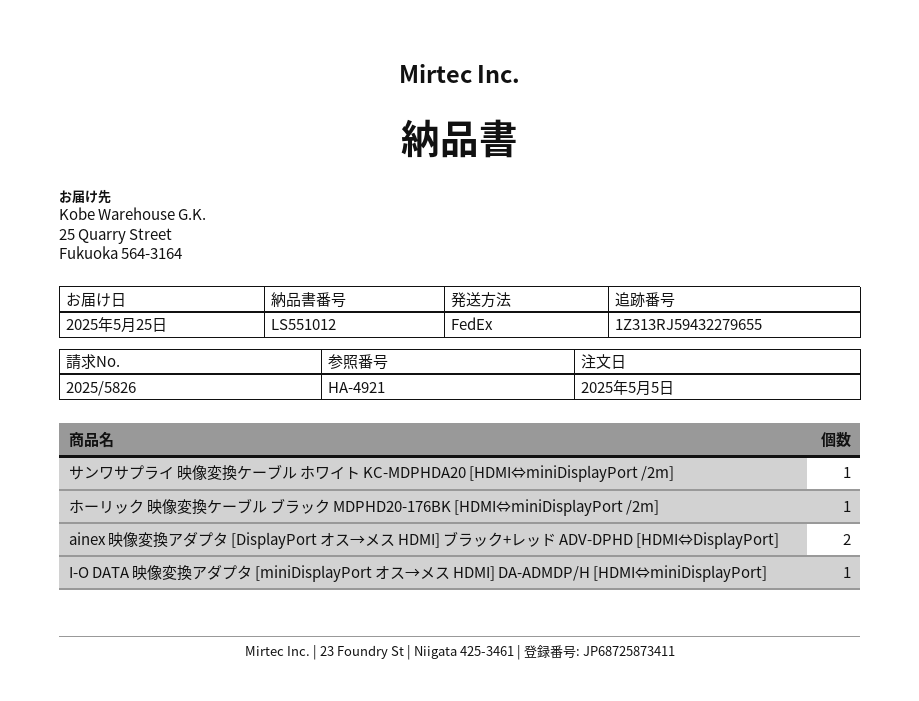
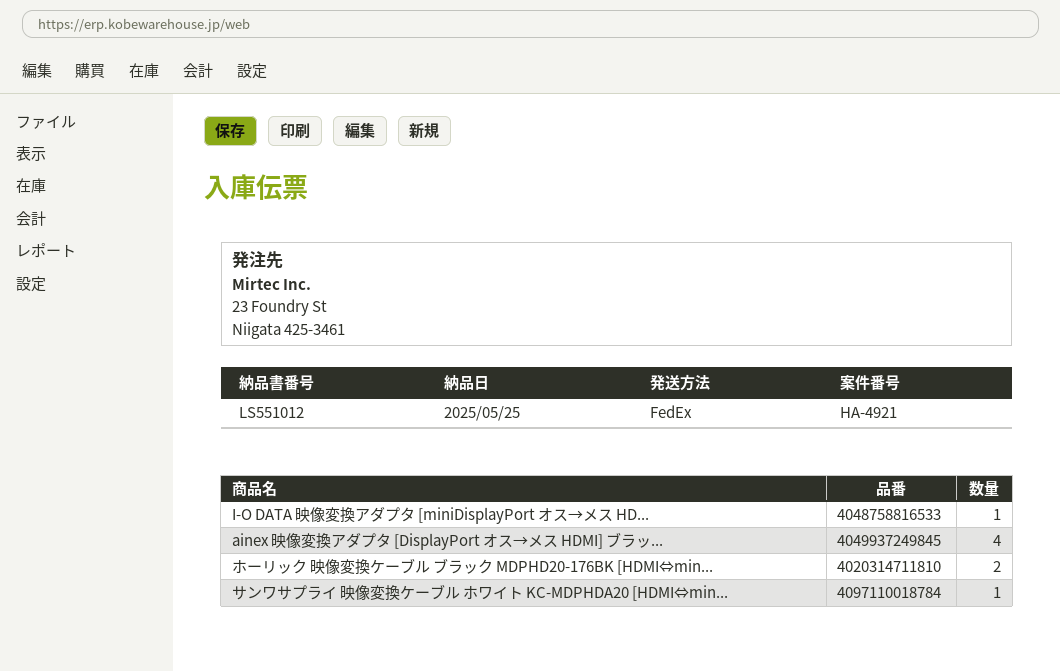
ホーリック 映像変換ケーブル ブラック MDPHD20-176BK [HDMI⇔miniDisplayPort /2m]: 1 -> 2
ainex 映像変換アダプタ [DisplayPort オス→メス HDMI] ブラック+レッド ADV-DPHD [HDMI⇔DisplayPort]: 2 -> 4

